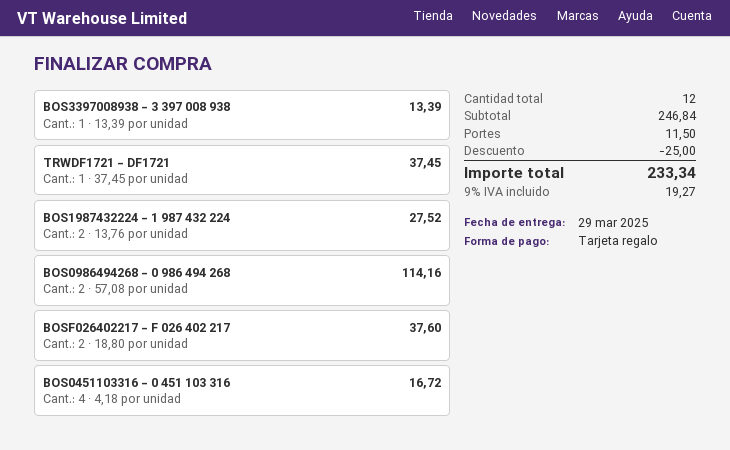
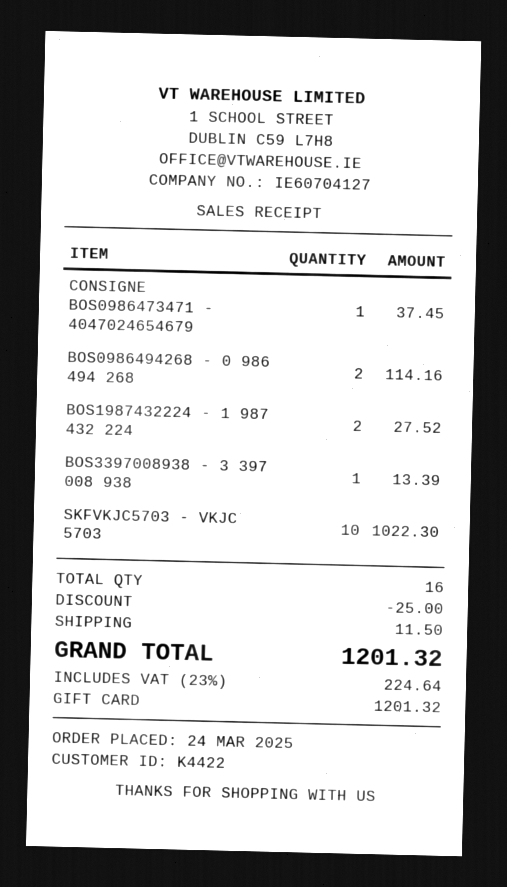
TRWDF1721 - DF1721: 1 for 37.45 -> none
BOSF026402217 - F 026 402 217: 2 for 37.60 -> none
BOS0451103316 - 0 451 103 316: 4 for 16.72 -> none
CONSIGNE BOS0986473471 - 4047024654679: none -> 1 for 37.45
SKFVKJC5703 - VKJC 5703: none -> 10 for 1022.30
total quantity: 12 -> 16
tax: 9% = 19.27 -> 23% = 224.64
total: 233.34 -> 1201.32

